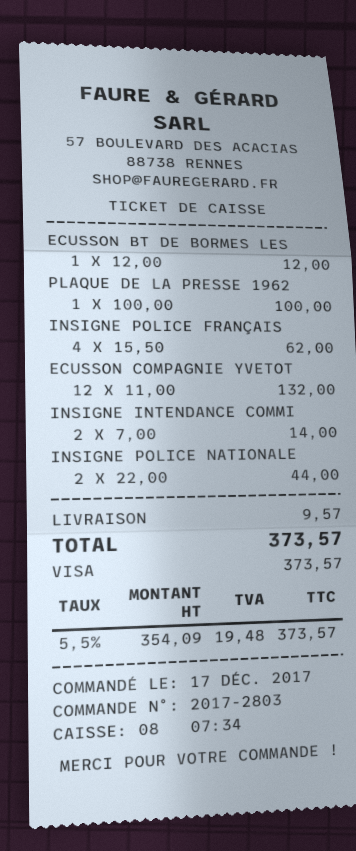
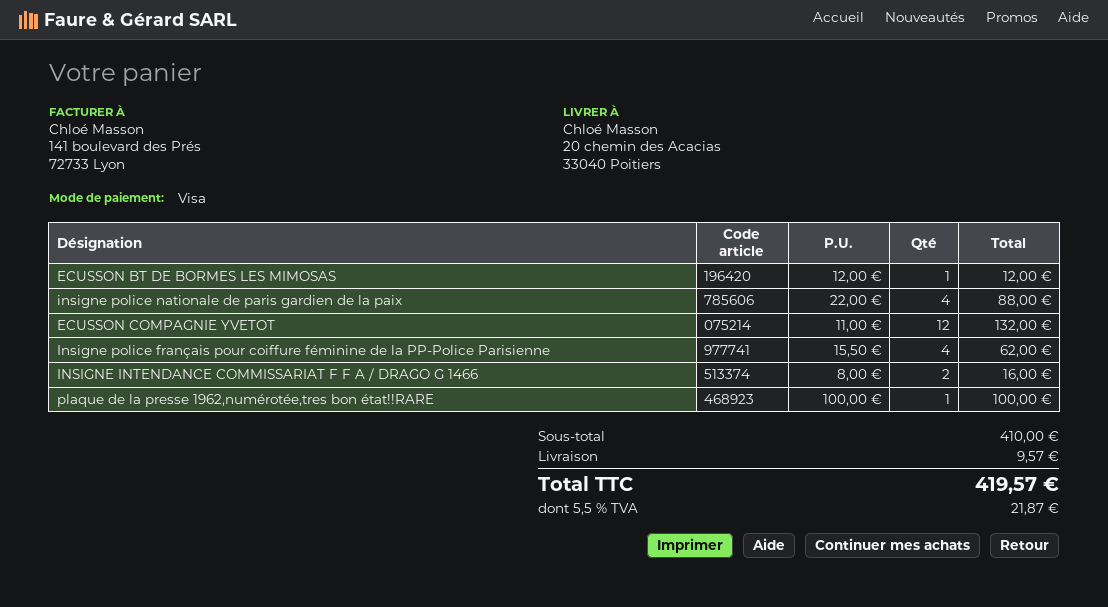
INSIGNE INTENDANCE COMMI: 2 x 7.00 = 14.00 -> 2 x 8.00 = 16.00
INSIGNE POLICE NATIONALE: 2 x 22.00 = 44.00 -> 4 x 22.00 = 88.00
tax: 5.5% = 19.48 -> 5.5% = 21.87
total: 373.57 -> 419.57

